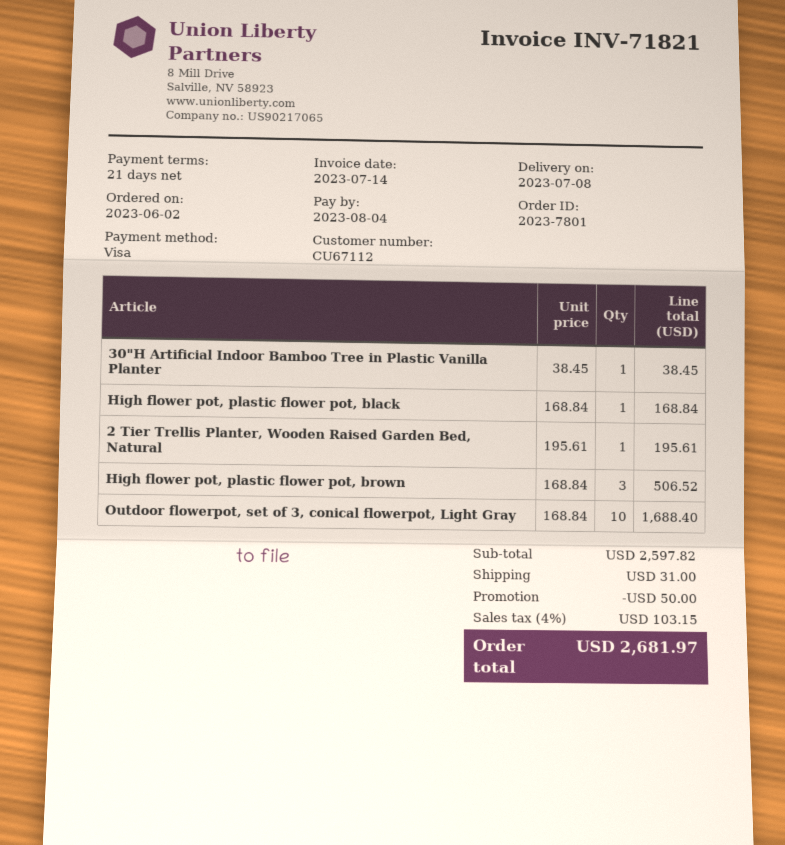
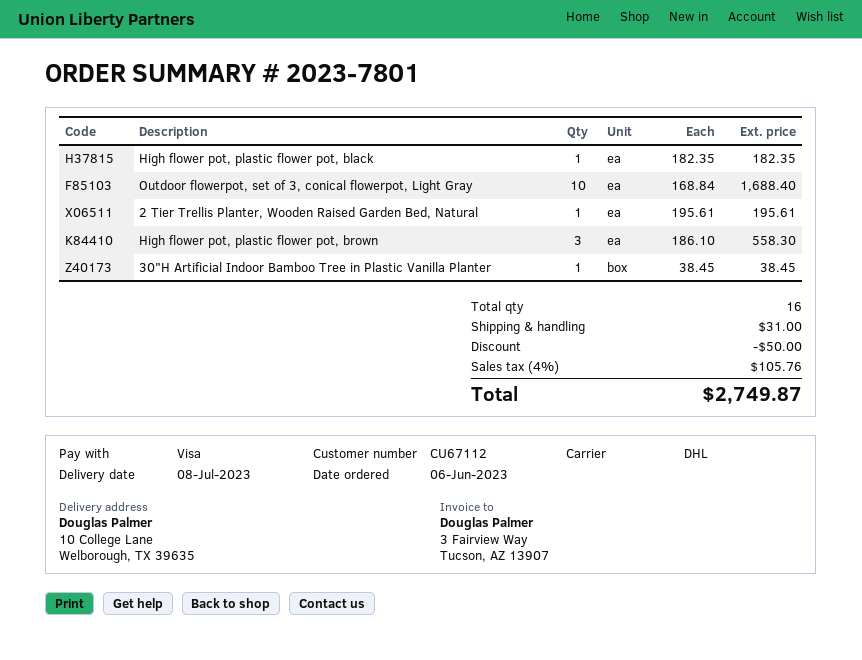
order date: 2023-06-02 -> 2023-06-06
High flower pot, plastic flower pot, black: 1 x 168.84 = 168.84 -> 1 x 182.35 = 182.35
High flower pot, plastic flower pot, brown: 3 x 168.84 = 506.52 -> 3 x 186.10 = 558.30
tax: 4% = 103.15 -> 4% = 105.76
total: 2681.97 -> 2749.87

